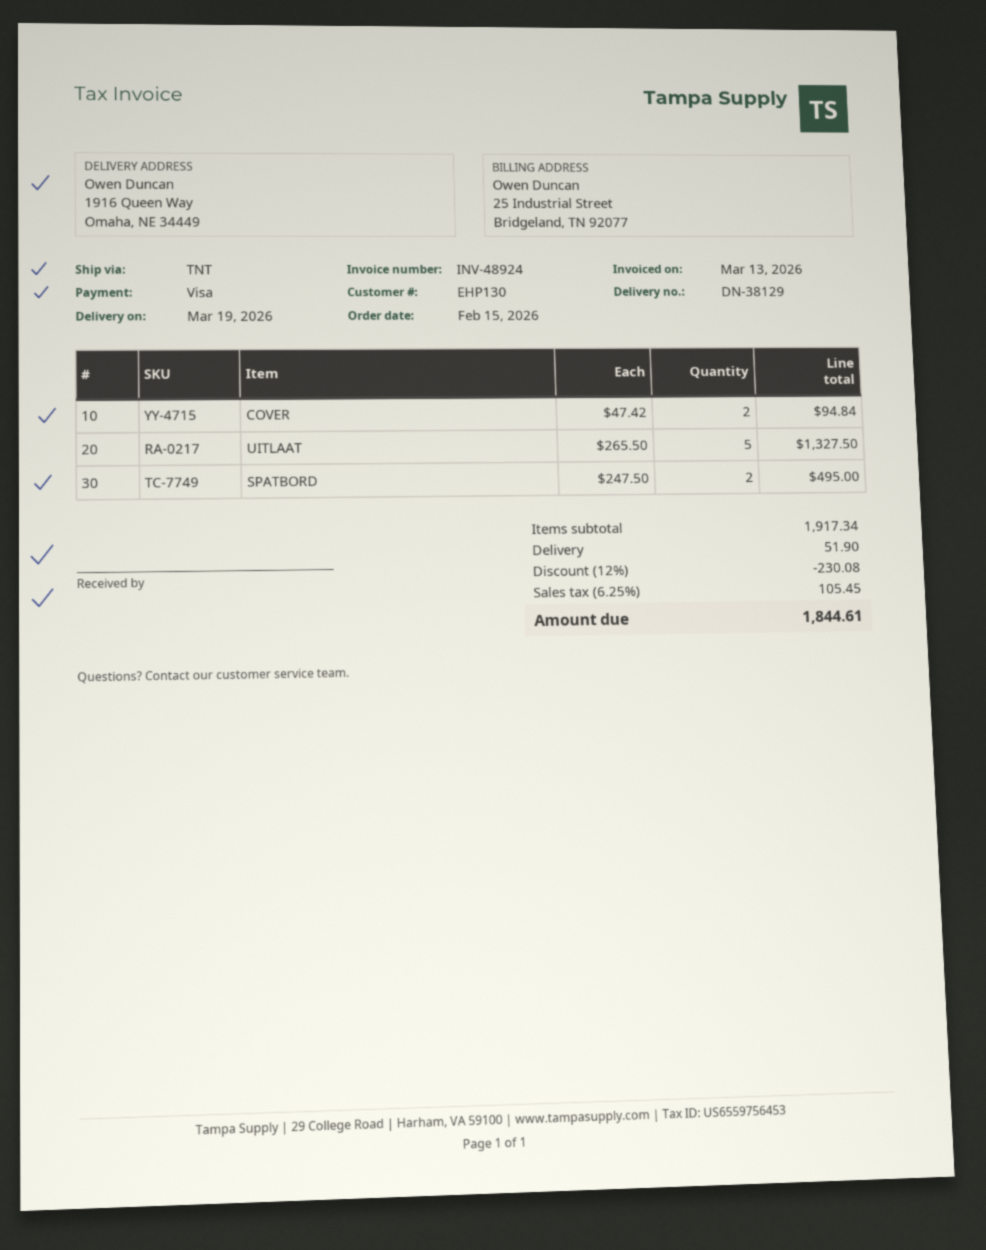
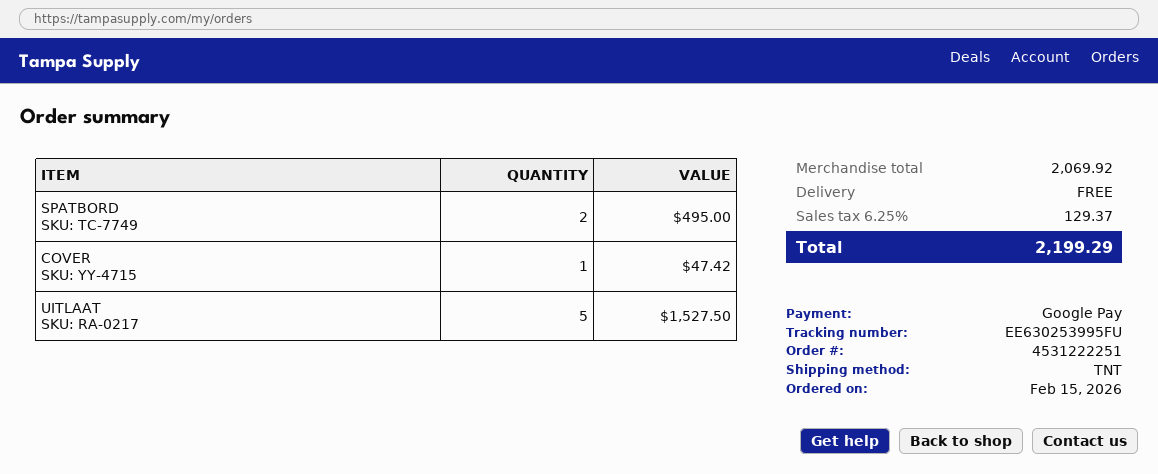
payment method: Visa -> Google Pay
COVER: 2 for 94.84 -> 1 for 47.42
UITLAAT: 5 for 1327.50 -> 5 for 1527.50
subtotal: 1917.34 -> 2069.92
discount: 12% = 230.08 -> none
shipping: 51.90 -> 0.00
tax: 6.25% = 105.45 -> 6.25% = 129.37
total: 1844.61 -> 2199.29

